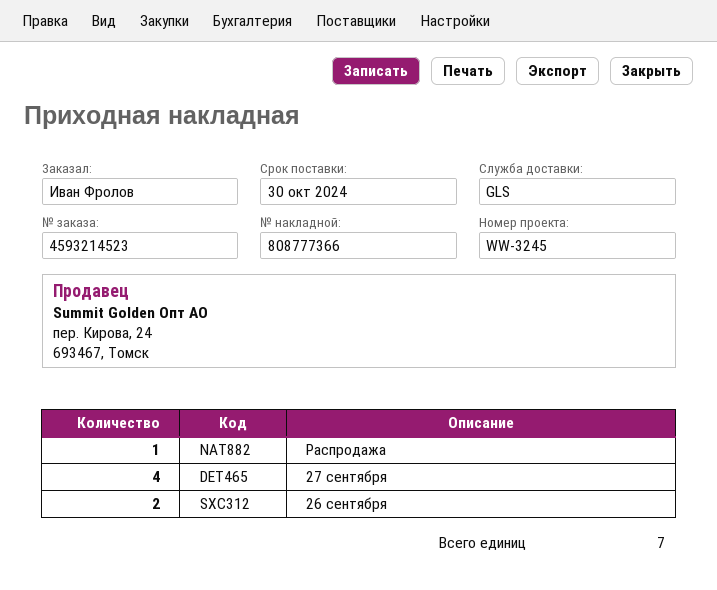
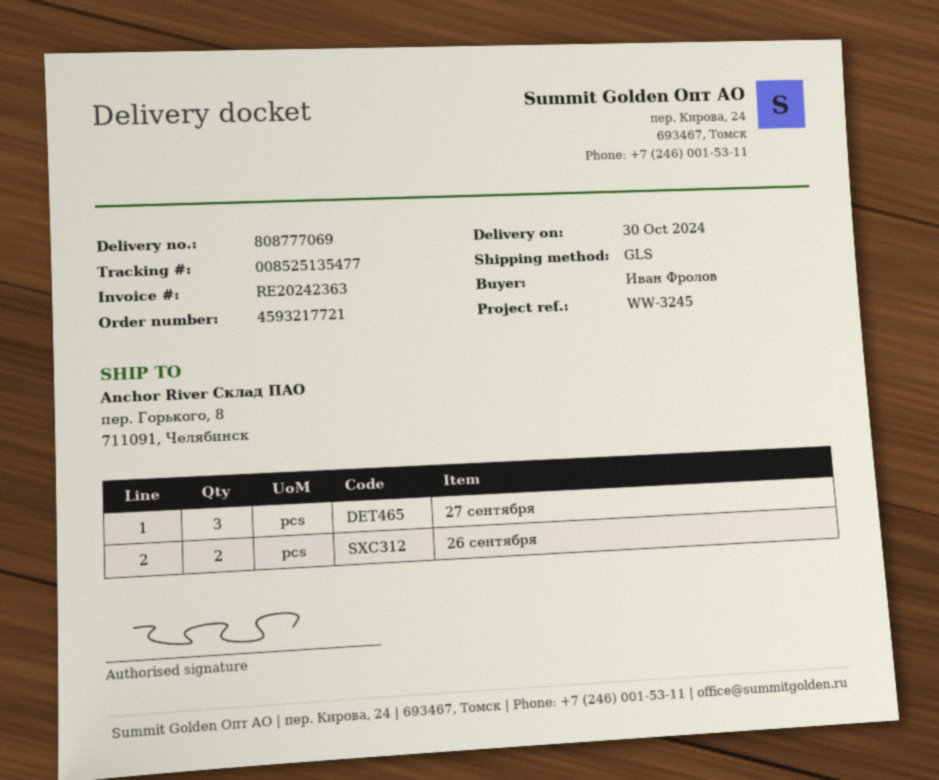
order number: 4593214523 -> 4593217721
delivery note number: 808777366 -> 808777069
Распродажа: 1 -> none
27 сентября: 4 -> 3

